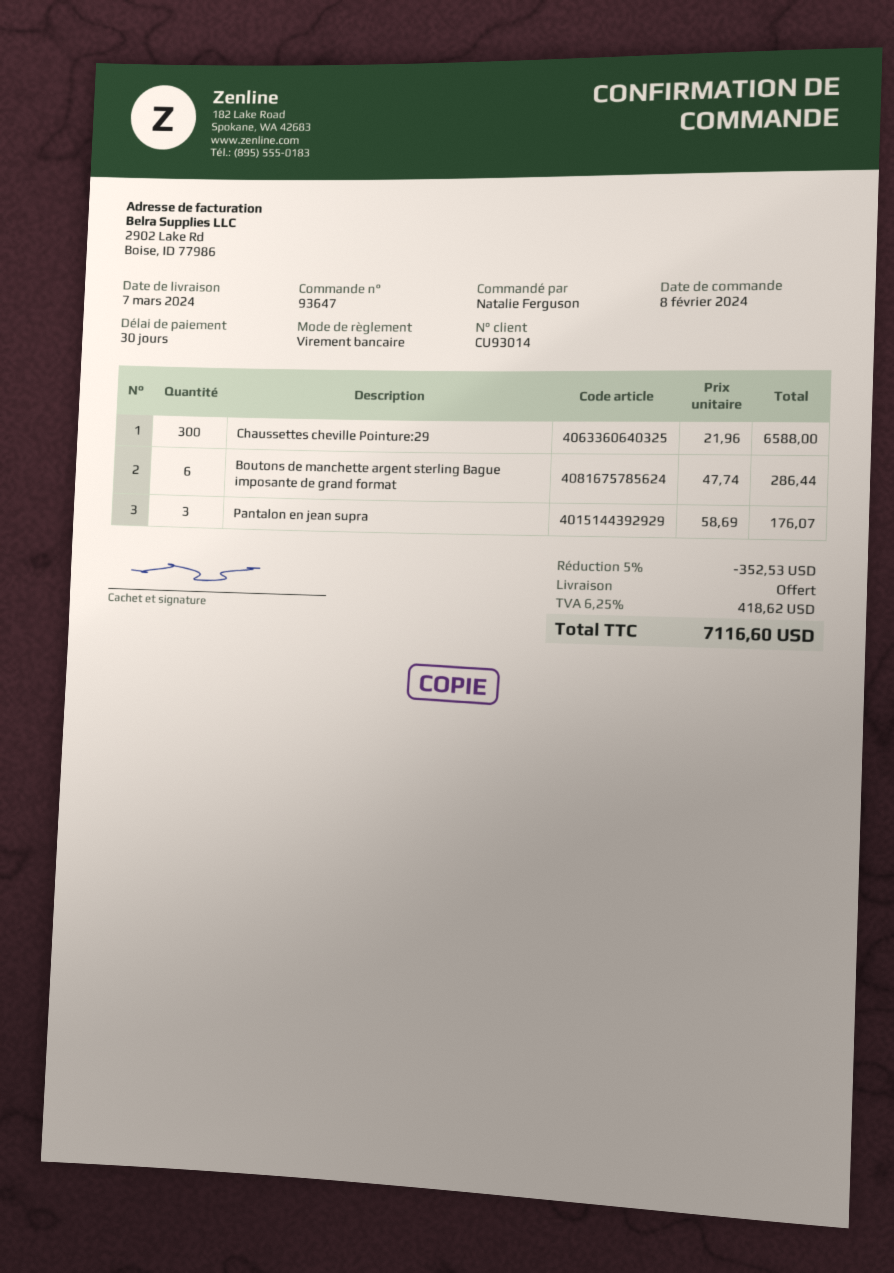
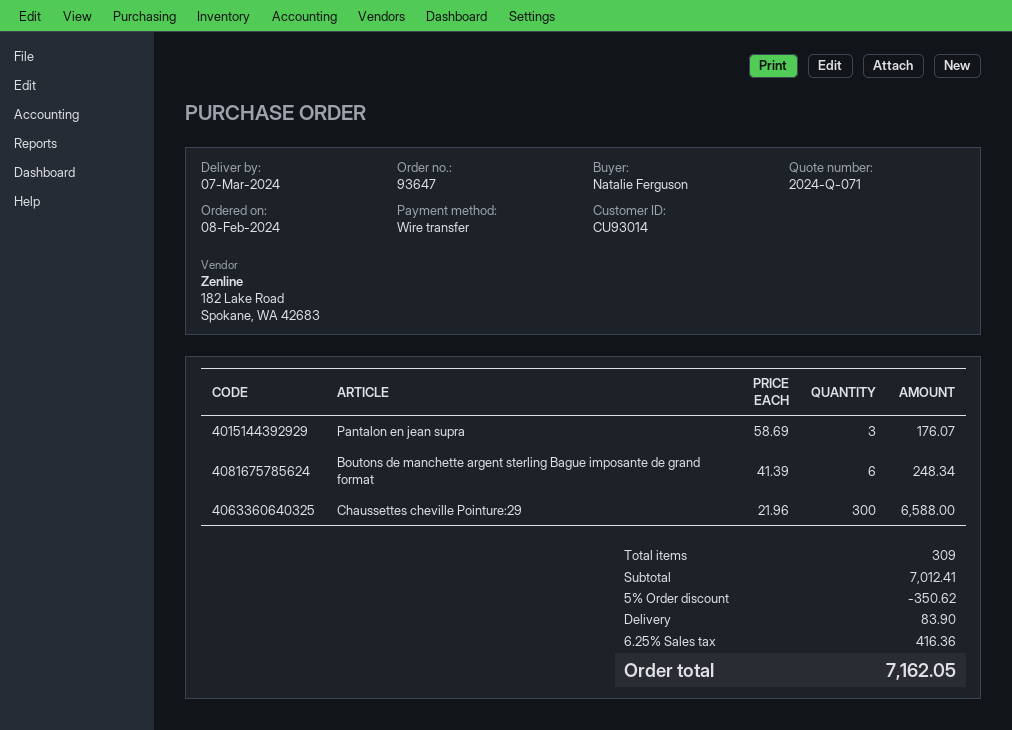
Boutons de manchette argent sterling Bague imposante de grand format: 6 x 47.74 = 286.44 -> 6 x 41.39 = 248.34
discount: 5% = 352.53 -> 5% = 350.62
shipping: 0.00 -> 83.90
tax: 6.25% = 418.62 -> 6.25% = 416.36
total: 7116.60 -> 7162.05

